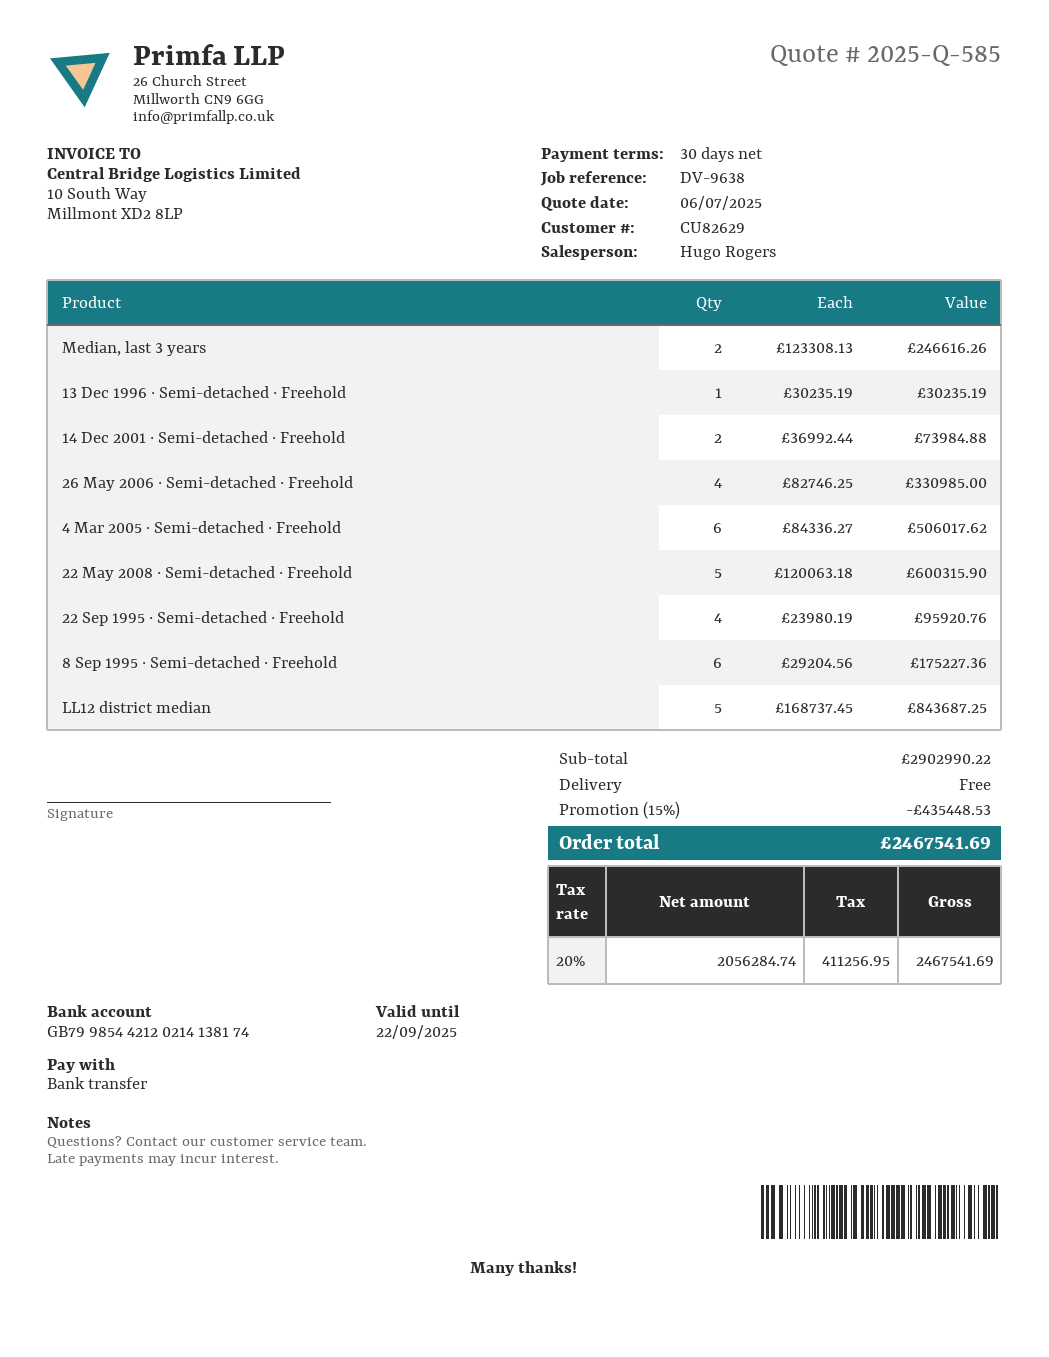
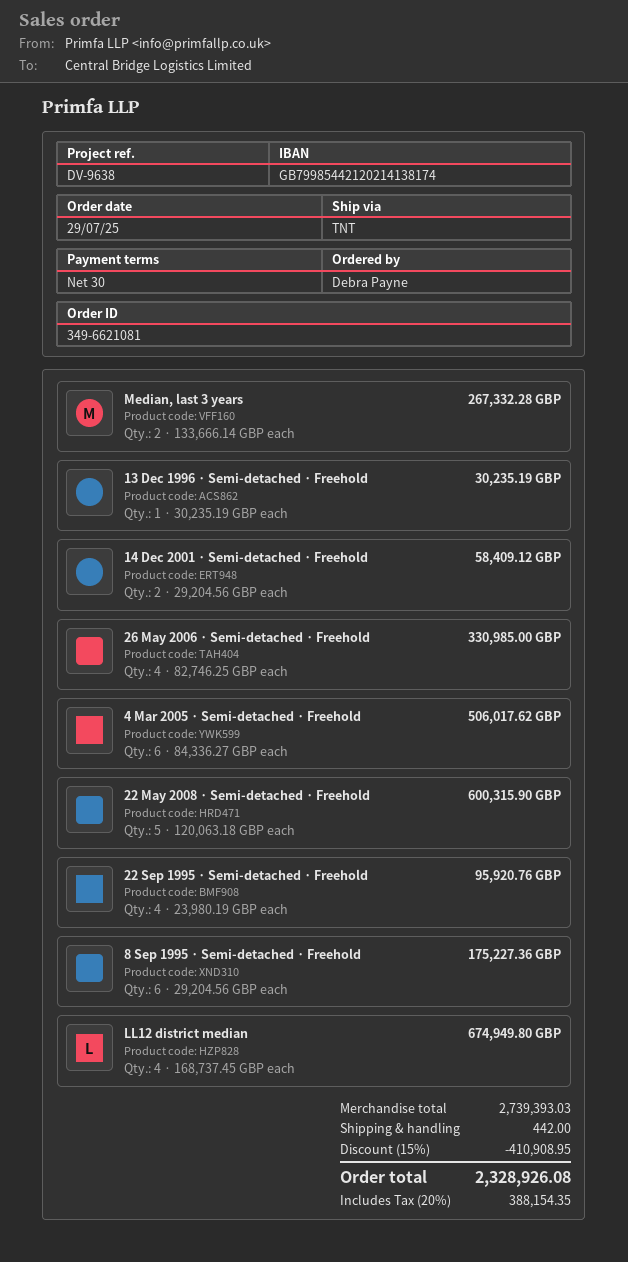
Median, last 3 years: 2 x 123308.13 = 246616.26 -> 2 x 133666.14 = 267332.28
14 Dec 2001 · Semi-detached · Freehold: 2 x 36992.44 = 73984.88 -> 2 x 29204.56 = 58409.12
LL12 district median: 5 x 168737.45 = 843687.25 -> 4 x 168737.45 = 674949.80
subtotal: 2902990.22 -> 2739393.03
discount: 15% = 435448.53 -> 15% = 410908.95
shipping: 0.00 -> 442.00
tax: 20% = 411256.95 -> 20% = 388154.35
total: 2467541.69 -> 2328926.08

